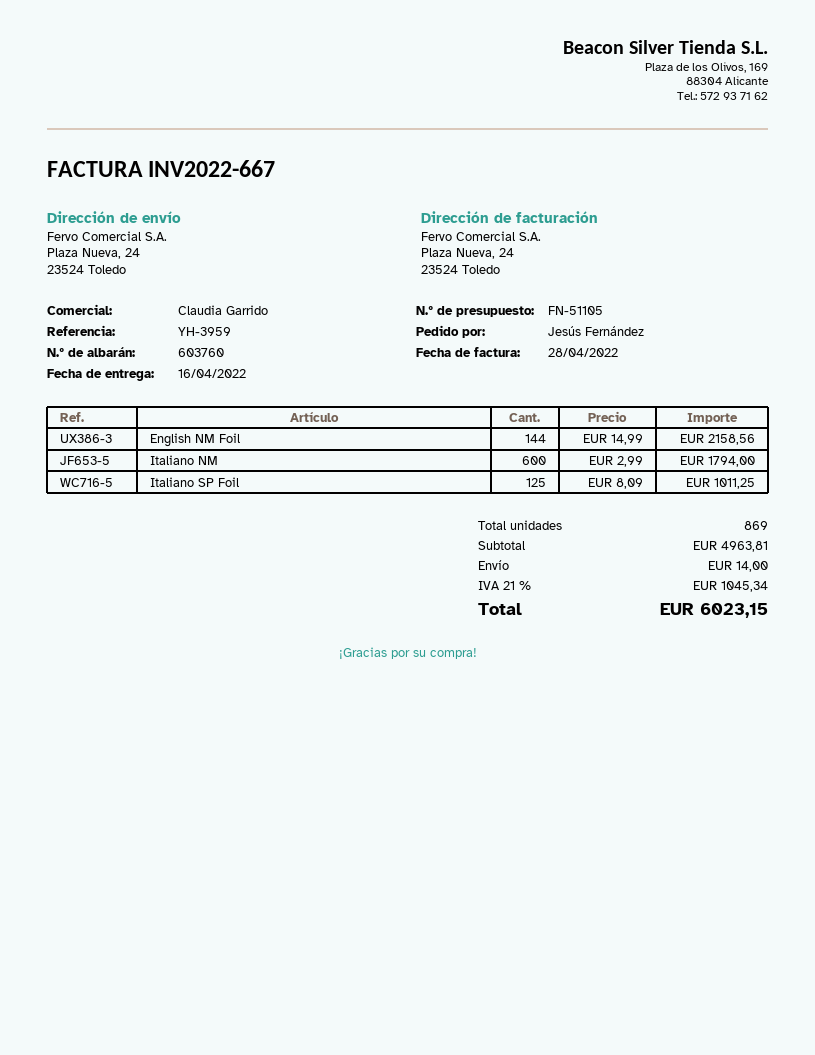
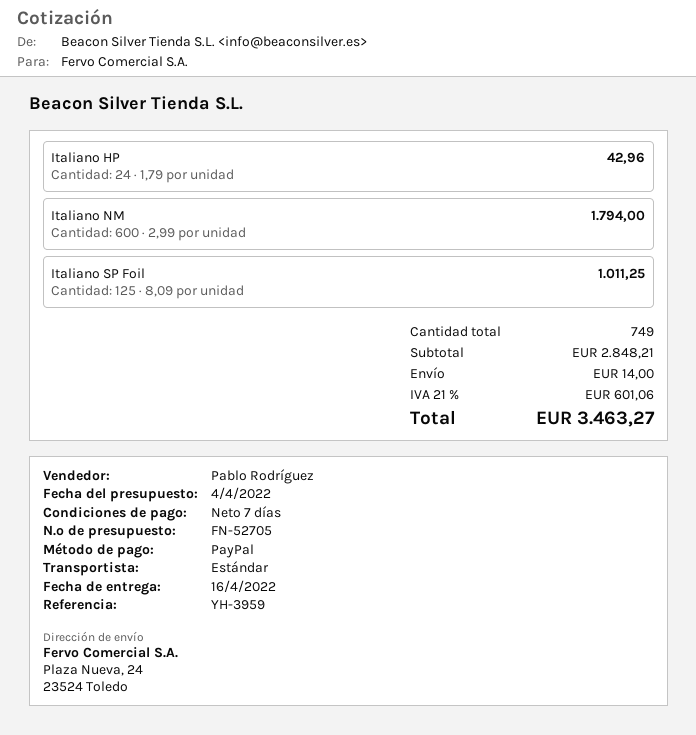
quote number: FN-51105 -> FN-52705
sales rep: Claudia Garrido -> Pablo Rodríguez
English NM Foil: 144 x 14.99 = 2158.56 -> none
Italiano HP: none -> 24 x 1.79 = 42.96
total quantity: 869 -> 749
subtotal: 4963.81 -> 2848.21
tax: 21% = 1045.34 -> 21% = 601.06
total: 6023.15 -> 3463.27

